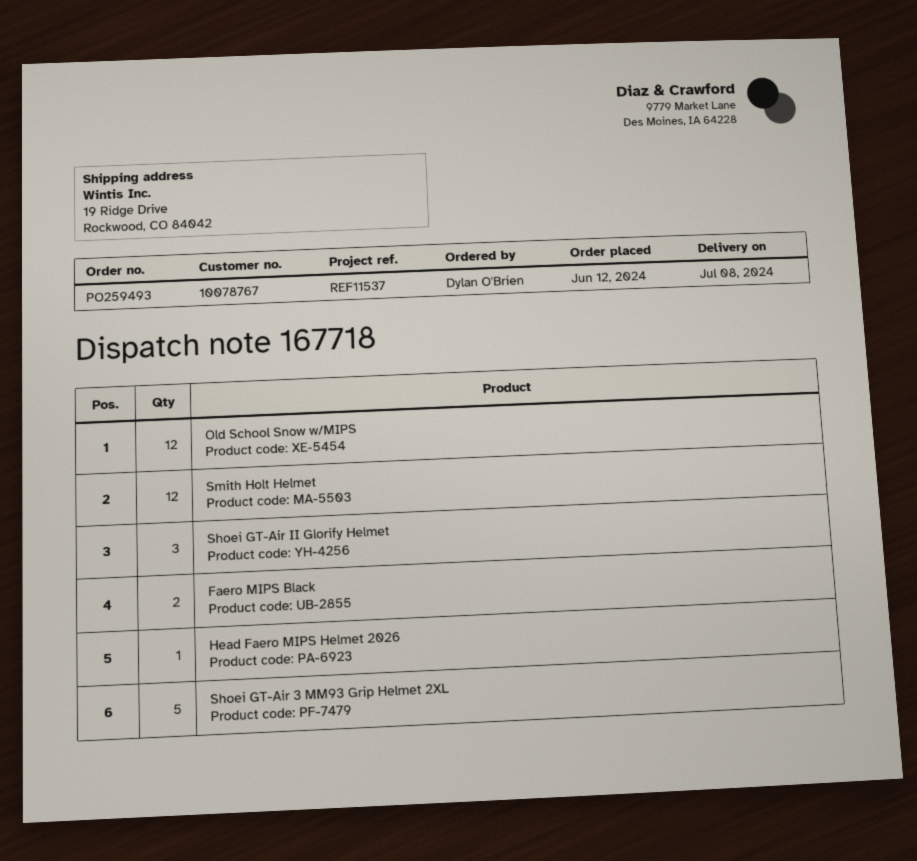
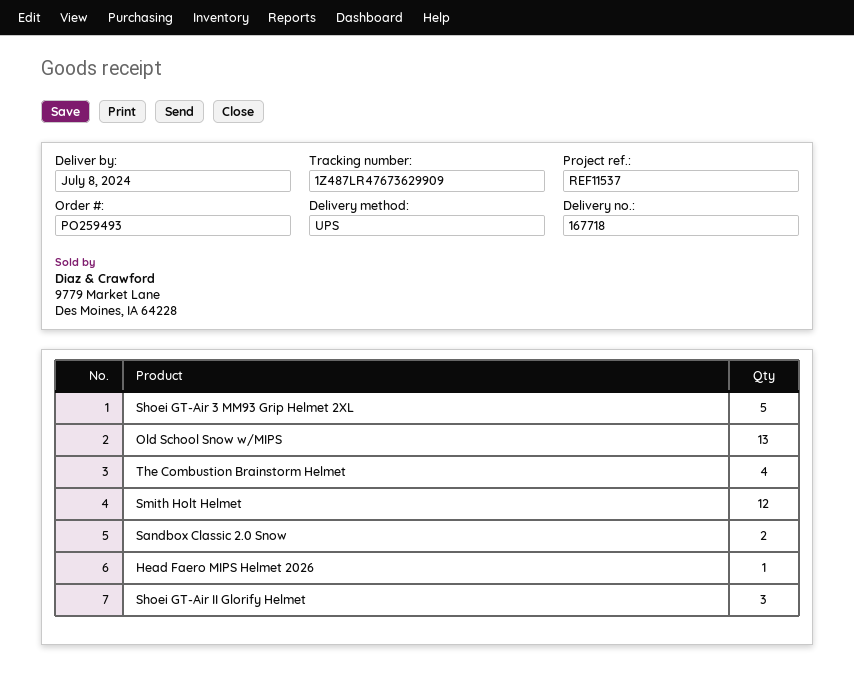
Old School Snow w/MIPS: 12 -> 13
Faero MIPS Black: 2 -> none
The Combustion Brainstorm Helmet: none -> 4
Sandbox Classic 2.0 Snow: none -> 2

